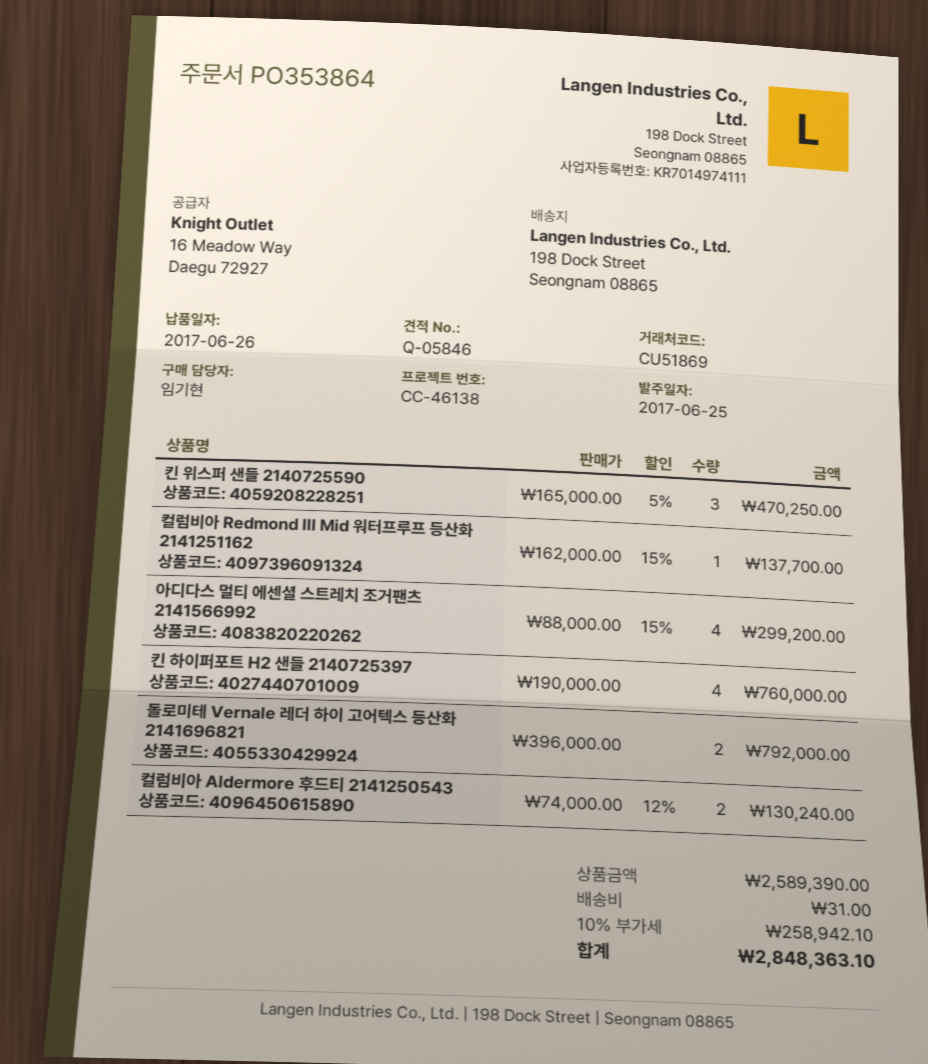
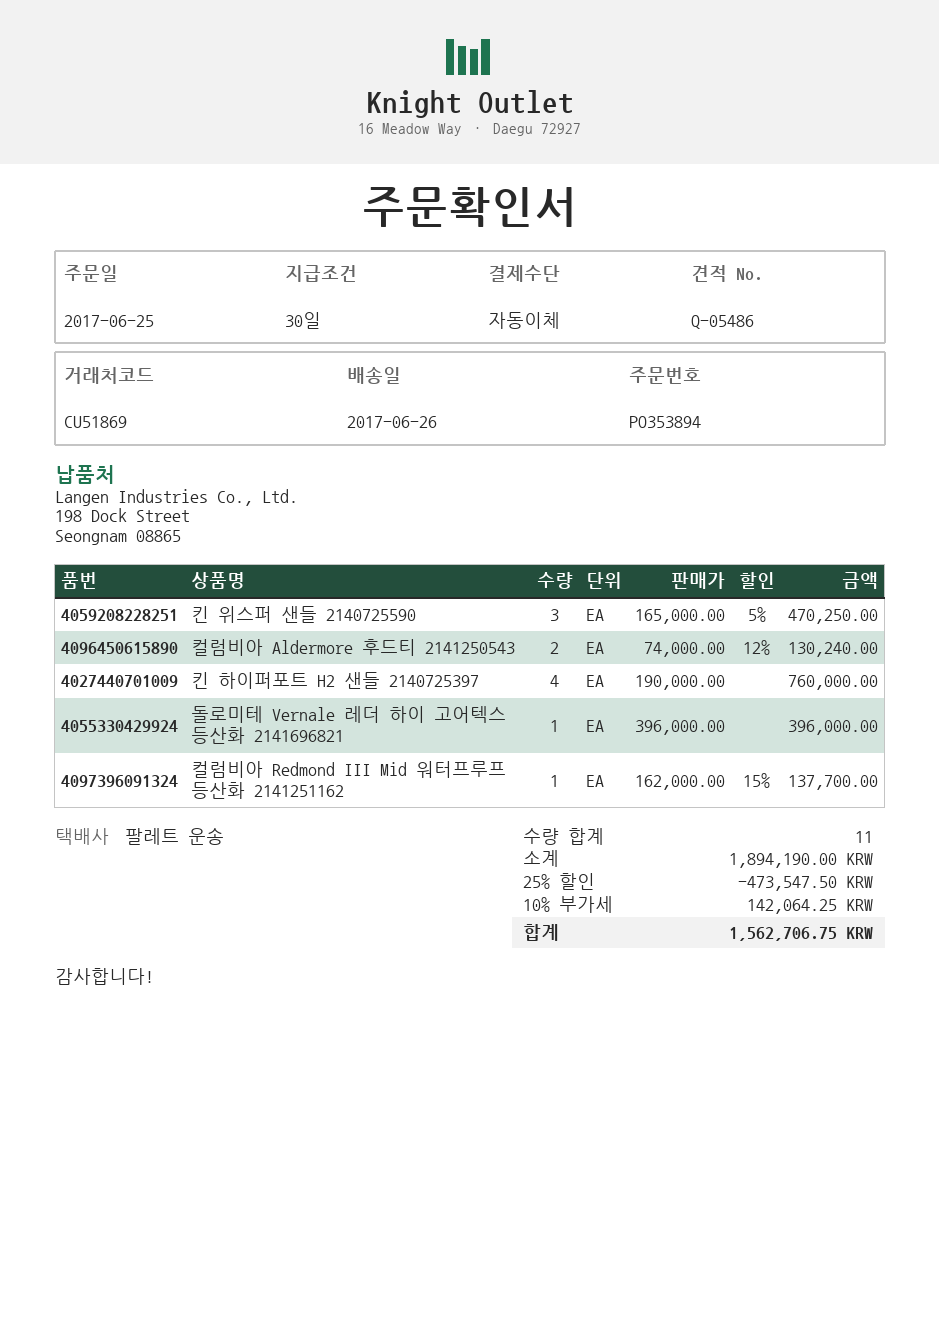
quote number: Q-05846 -> Q-05486
order number: PO353864 -> PO353894
아디다스 멀티 에센셜 스트레치 조거팬츠 2141566992: 4 x 88000.00 - 15% = 299200.00 -> none
돌로미테 Vernale 레더 하이 고어텍스 등산화 2141696821: 2 x 396000.00 = 792000.00 -> 1 x 396000.00 = 396000.00
subtotal: 2589390.00 -> 1894190.00
discount: none -> 25% = 473547.50
shipping: 31.00 -> none
tax: 10% = 258942.10 -> 10% = 142064.25
total: 2848363.10 -> 1562706.75

